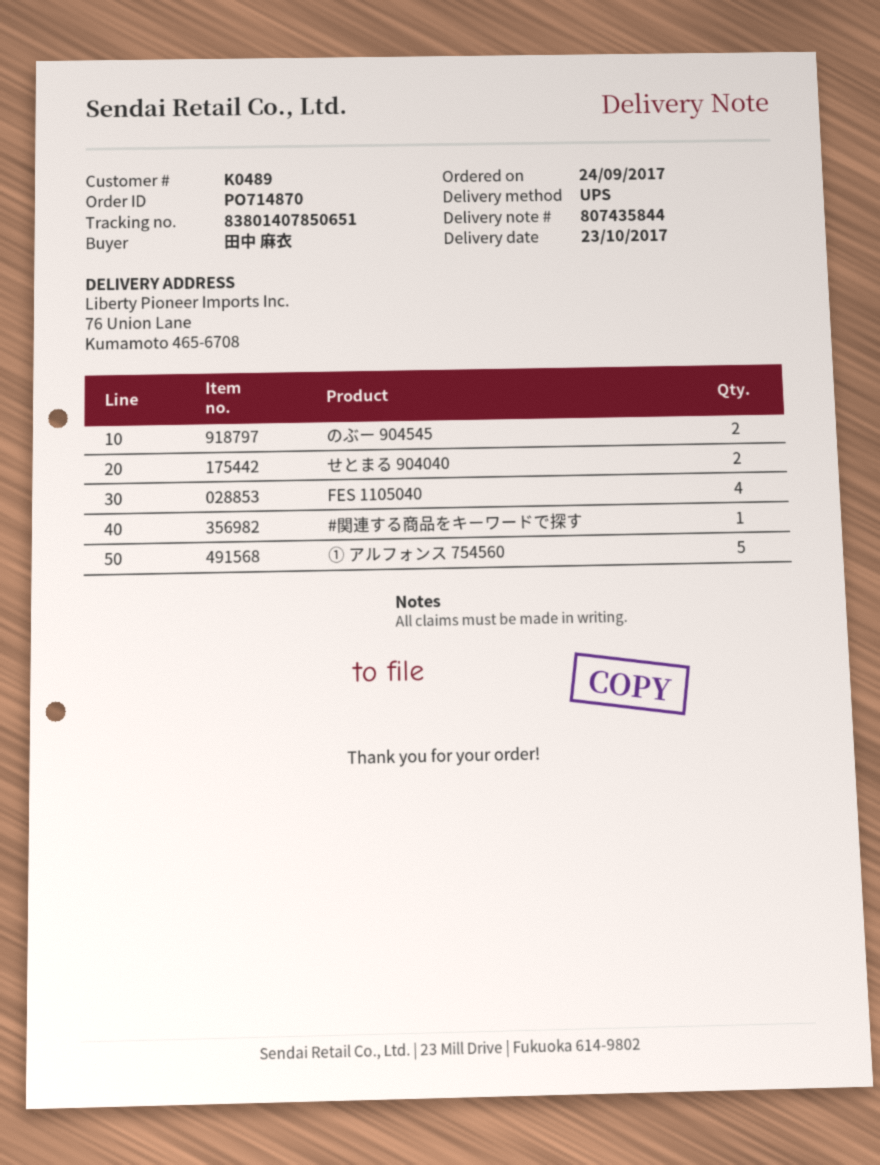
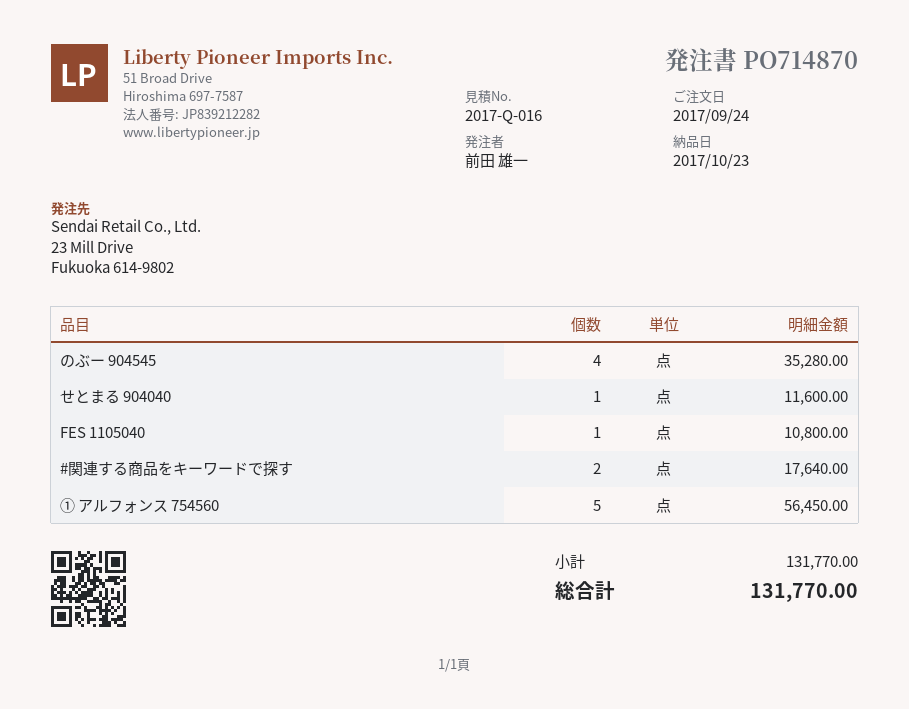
ordered by: 田中 麻衣 -> 前田 雄一
のぶー 904545: 2 -> 4
せとまる 904040: 2 -> 1
FES 1105040: 4 -> 1
#関連する商品をキーワードで探す: 1 -> 2

